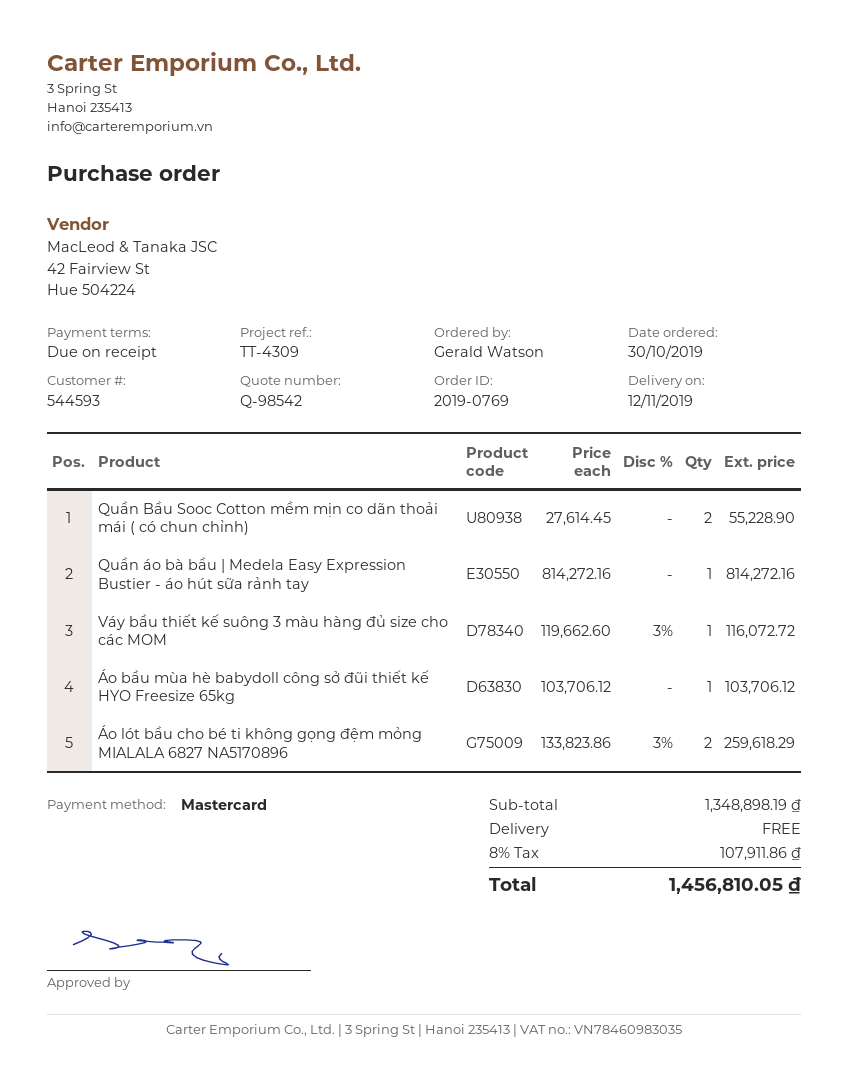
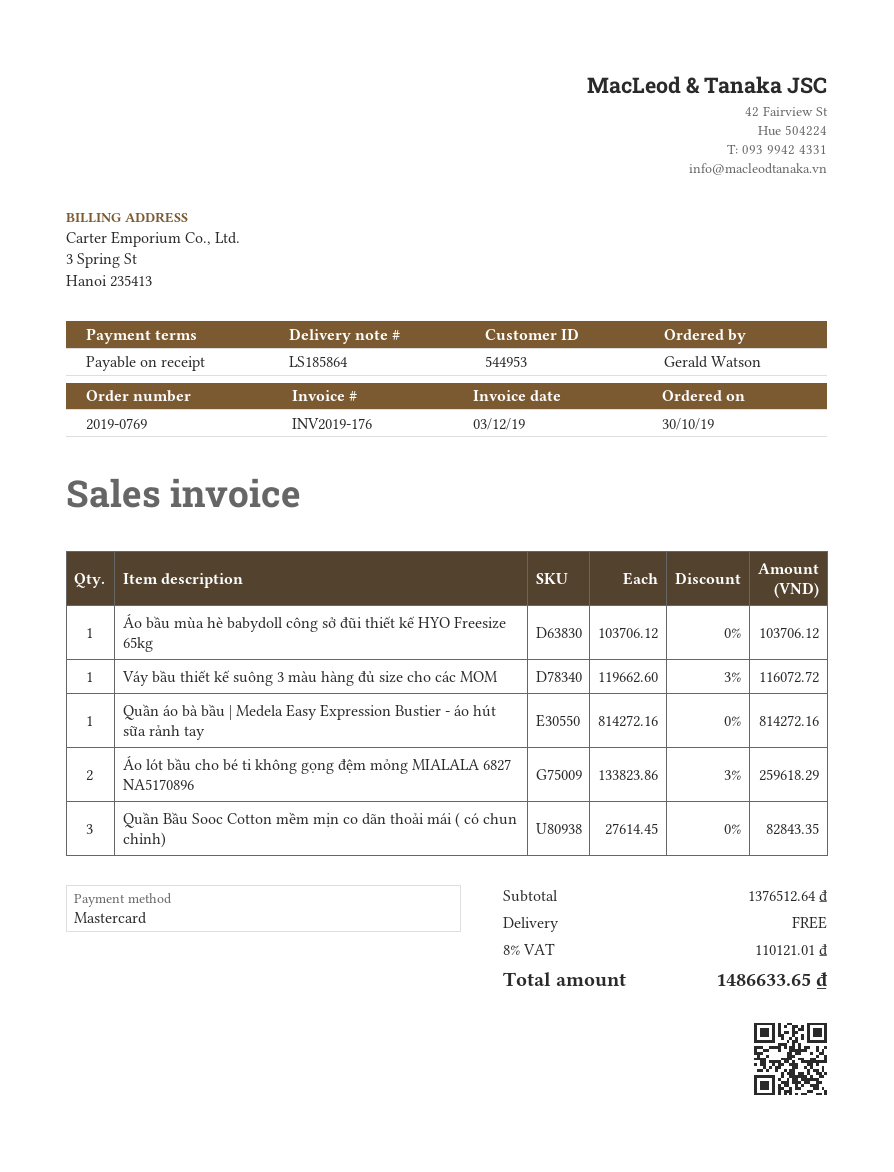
customer number: 544593 -> 544953
Quần Bầu Sooc Cotton mềm mịn co dãn thoải mái ( có chun chỉnh): 2 x 27614.45 = 55228.90 -> 3 x 27614.45 = 82843.35
subtotal: 1348898.19 -> 1376512.64
tax: 8% = 107911.86 -> 8% = 110121.01
total: 1456810.05 -> 1486633.65

